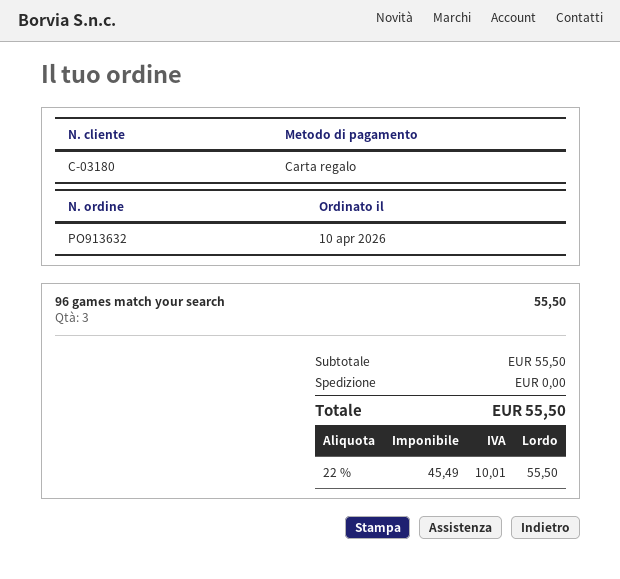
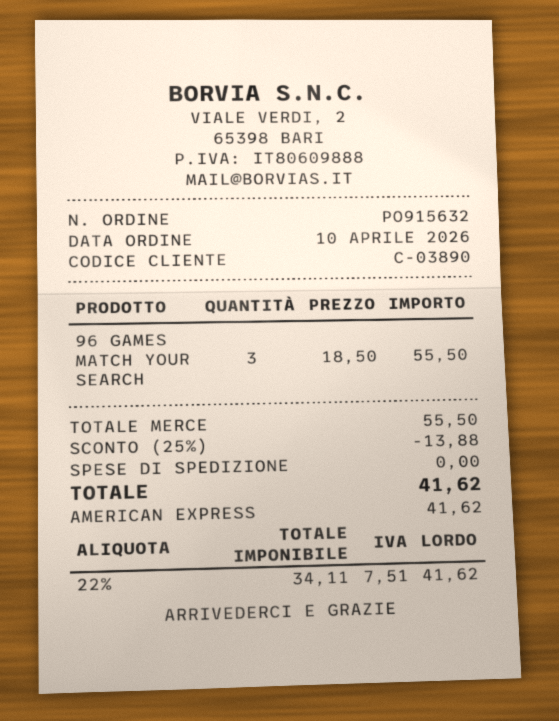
order number: PO913632 -> PO915632
customer number: C-03180 -> C-03890
payment method: gift card -> American Express
discount: none -> 25% = 13.88
net: 45.49 -> 34.11
tax: 22% = 10.01 -> 22% = 7.51
total: 55.50 -> 41.62

